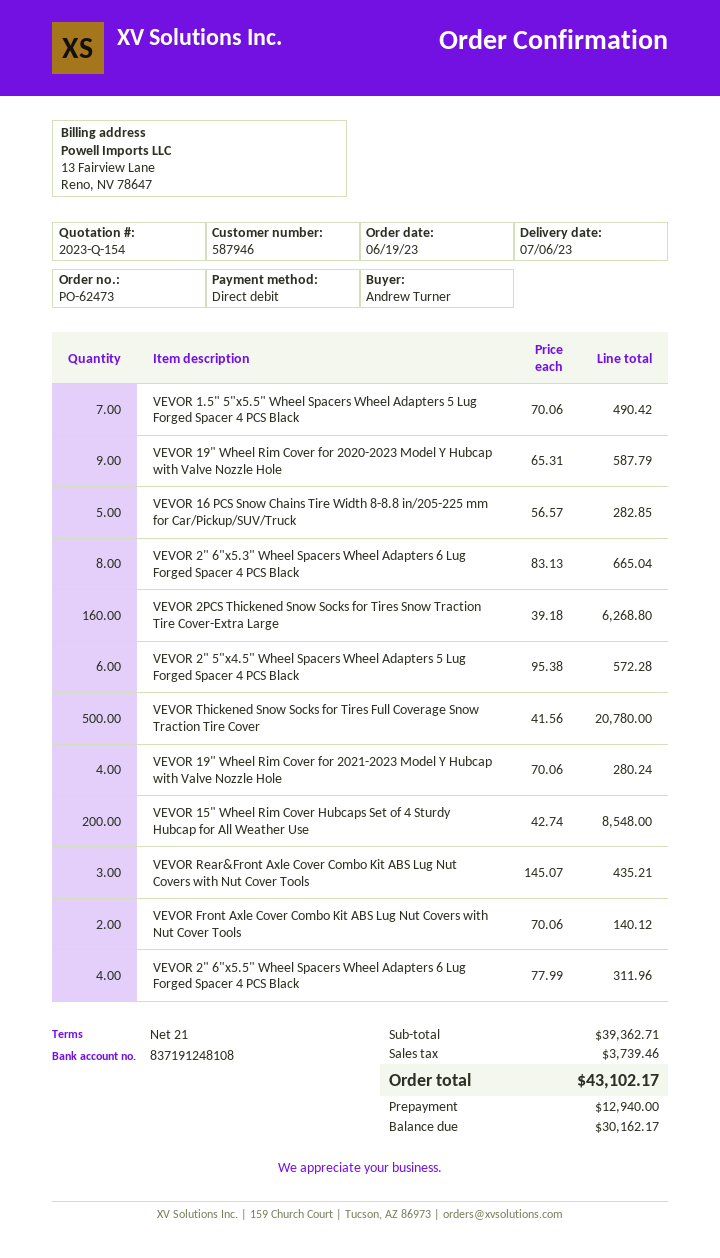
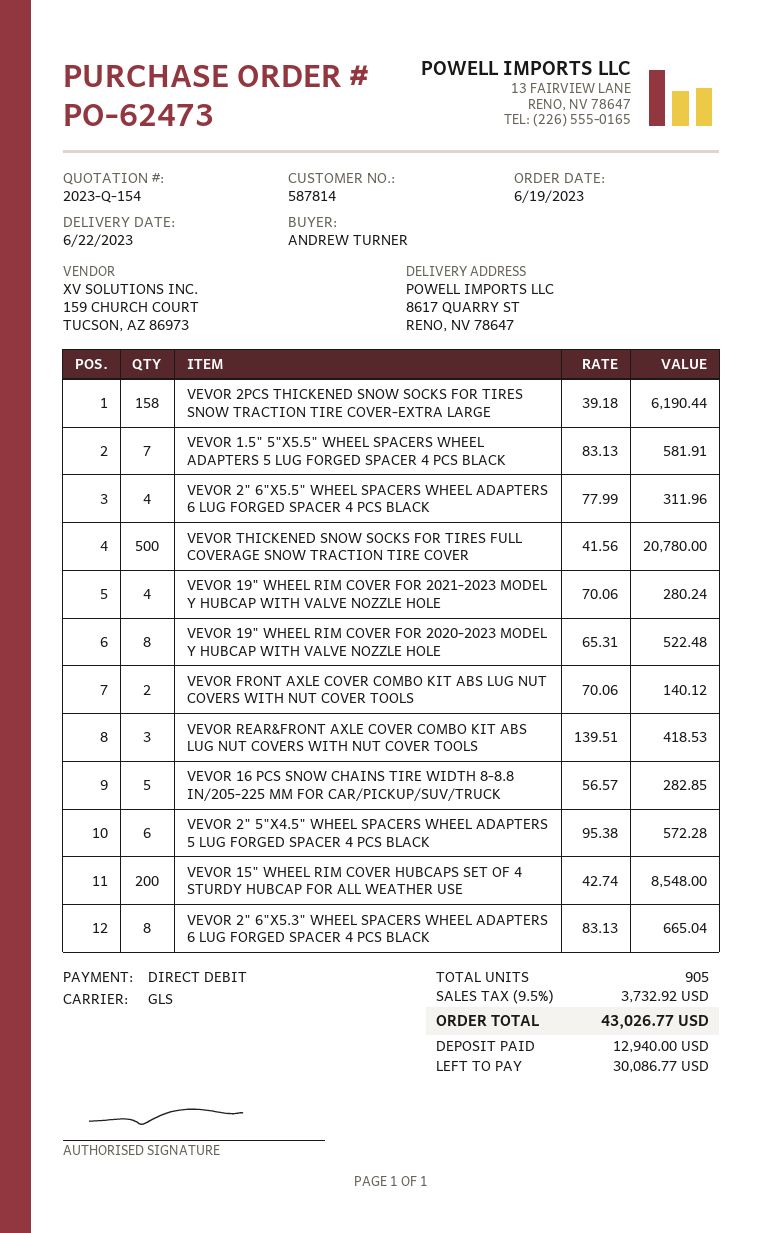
delivery date: 2023-07-06 -> 2023-06-22
customer number: 587946 -> 587814
VEVOR 1.5" 5"x5.5" Wheel Spacers Wheel Adapters 5 Lug Forged Spacer 4 PCS Black: 7 x 70.06 = 490.42 -> 7 x 83.13 = 581.91
VEVOR 19" Wheel Rim Cover for 2020-2023 Model Y Hubcap with Valve Nozzle Hole: 9 x 65.31 = 587.79 -> 8 x 65.31 = 522.48
VEVOR 2PCS Thickened Snow Socks for Tires Snow Traction Tire Cover-Extra Large: 160 x 39.18 = 6268.80 -> 158 x 39.18 = 6190.44
VEVOR Rear&Front Axle Cover Combo Kit ABS Lug Nut Covers with Nut Cover Tools: 3 x 145.07 = 435.21 -> 3 x 139.51 = 418.53
tax: 3739.46 -> 3732.92
total: 43102.17 -> 43026.77
balance: 30162.17 -> 30086.77

